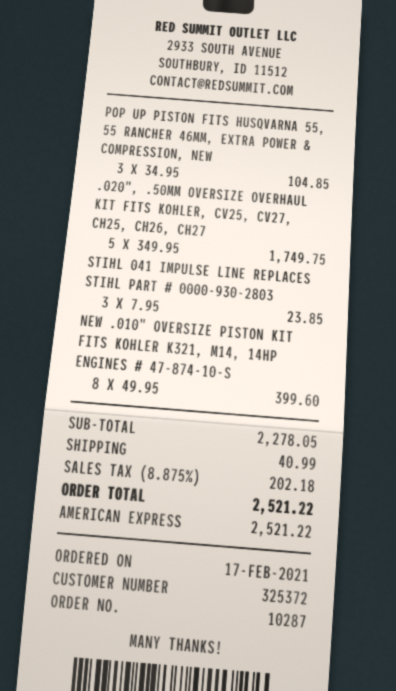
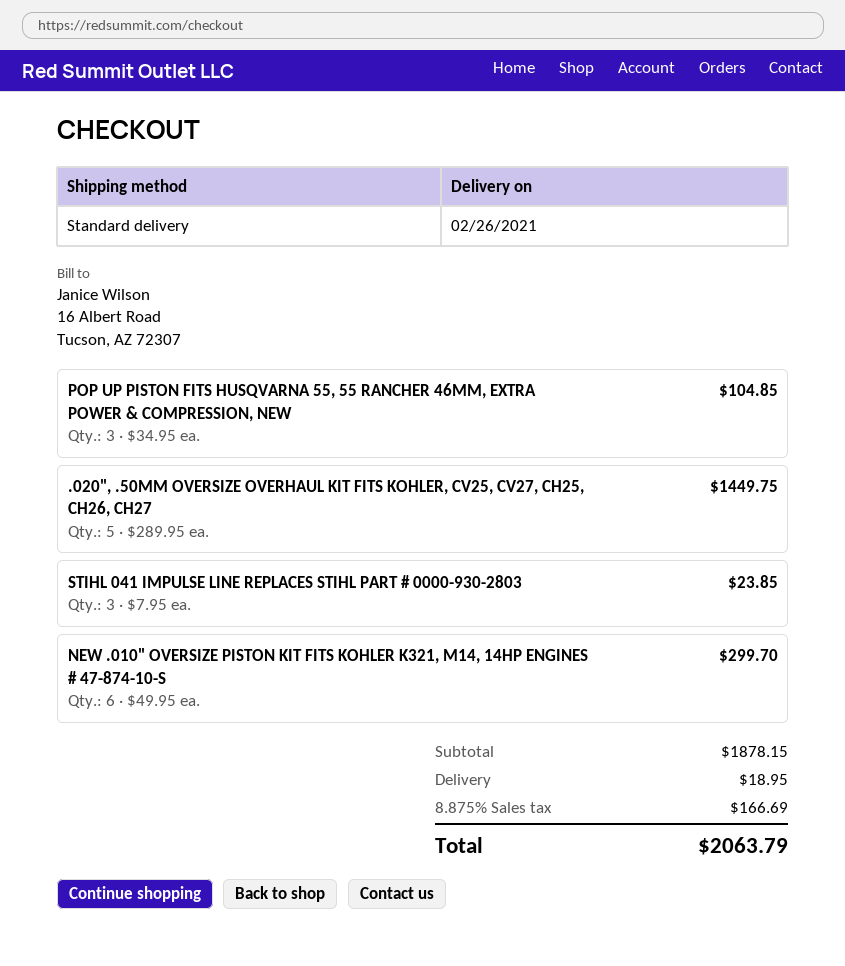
.020", .50MM OVERSIZE OVERHAUL KIT FITS KOHLER, CV25, CV27, CH25, CH26, CH27: 5 x 349.95 = 1749.75 -> 5 x 289.95 = 1449.75
NEW .010" OVERSIZE PISTON KIT FITS KOHLER K321, M14, 14HP ENGINES # 47-874-10-S: 8 x 49.95 = 399.60 -> 6 x 49.95 = 299.70
subtotal: 2278.05 -> 1878.15
shipping: 40.99 -> 18.95
tax: 8.875% = 202.18 -> 8.875% = 166.69
total: 2521.22 -> 2063.79

